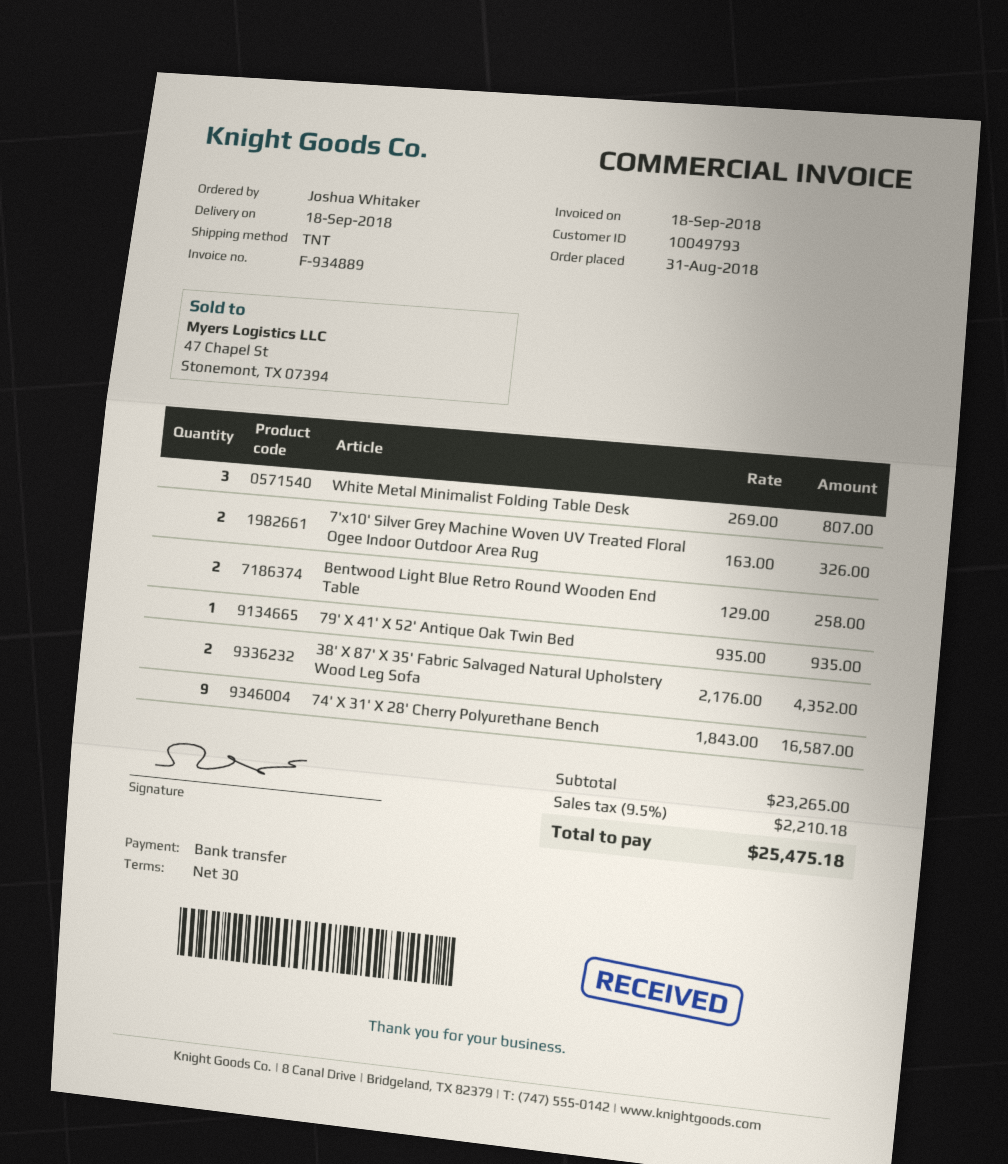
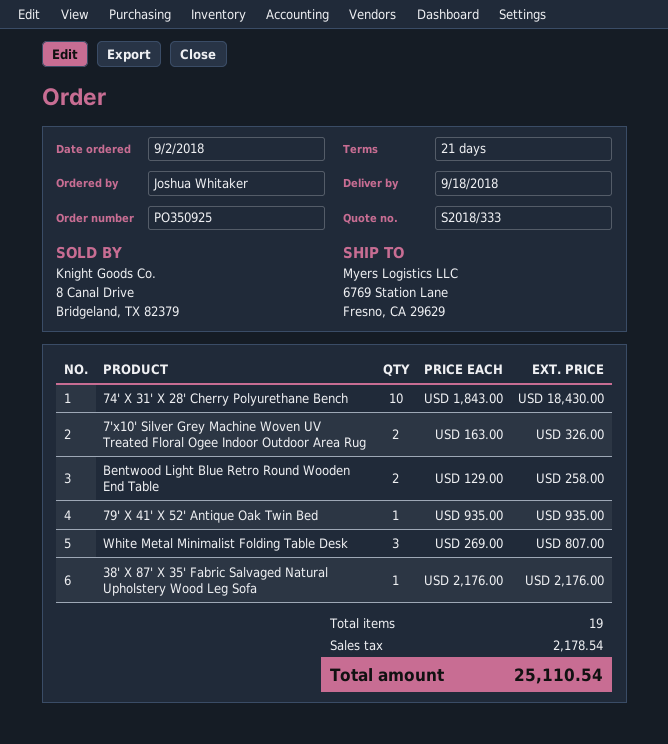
order date: 2018-08-31 -> 2018-09-02
payment terms: 30 days -> 21 days
38' X 87' X 35' Fabric Salvaged Natural Upholstery Wood Leg Sofa: 2 x 2176.00 = 4352.00 -> 1 x 2176.00 = 2176.00
74' X 31' X 28' Cherry Polyurethane Bench: 9 x 1843.00 = 16587.00 -> 10 x 1843.00 = 18430.00
tax: 2210.18 -> 2178.54
total: 25475.18 -> 25110.54

